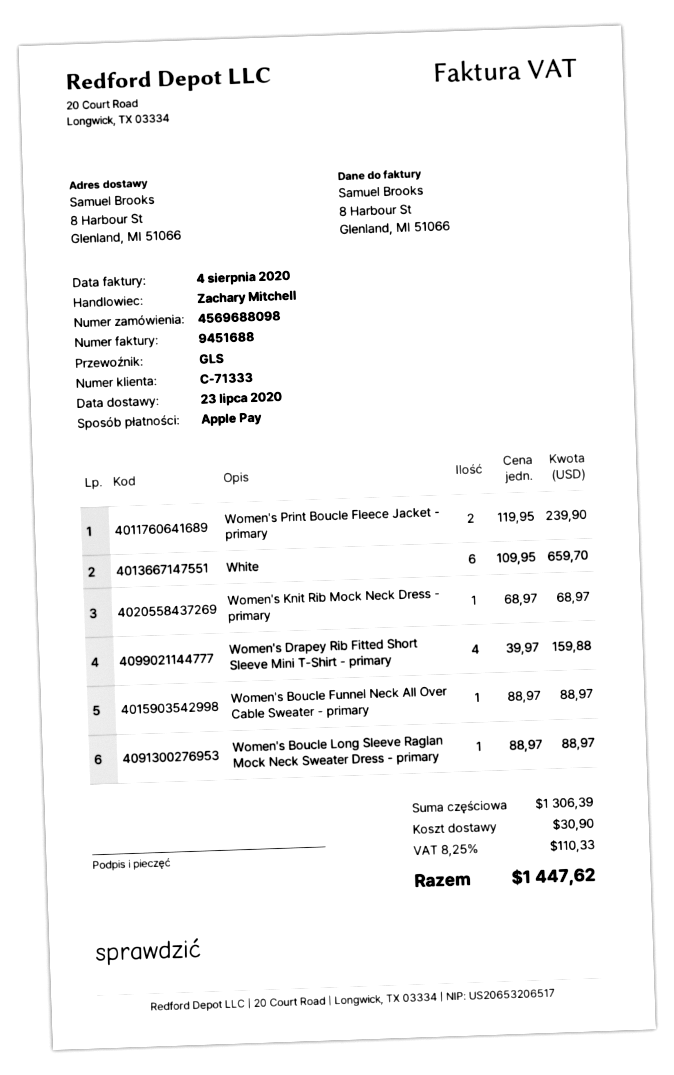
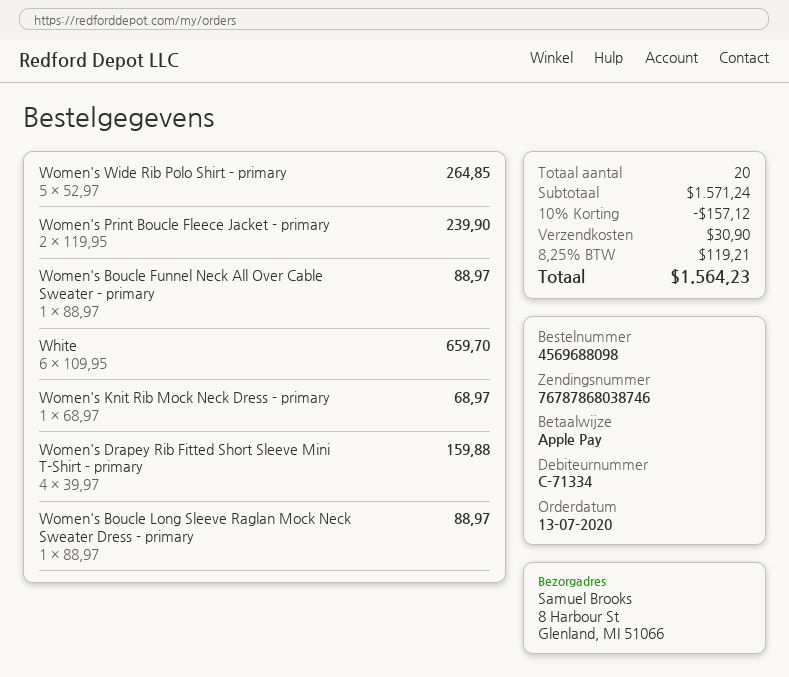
customer number: C-71333 -> C-71334
Women's Wide Rib Polo Shirt - primary: none -> 5 x 52.97 = 264.85
subtotal: 1306.39 -> 1571.24
discount: none -> 10% = 157.12
tax: 8.25% = 110.33 -> 8.25% = 119.21
total: 1447.62 -> 1564.23

